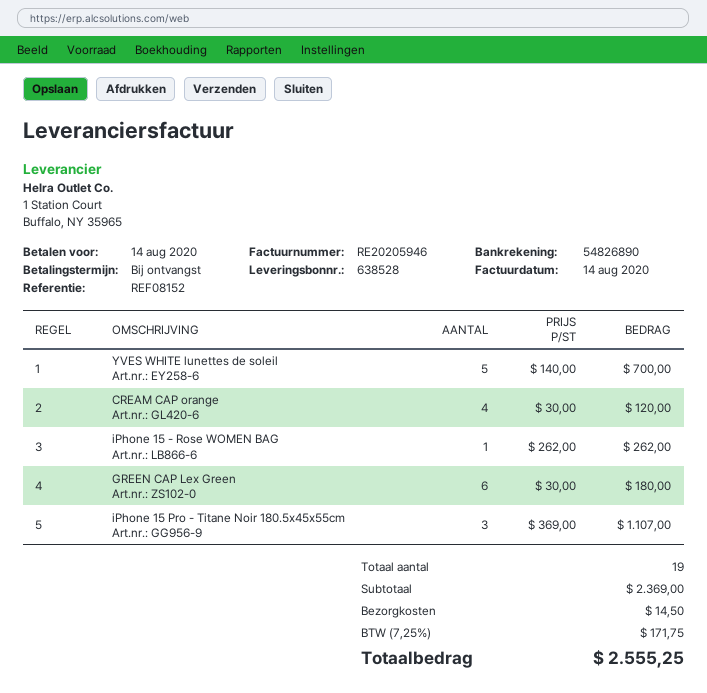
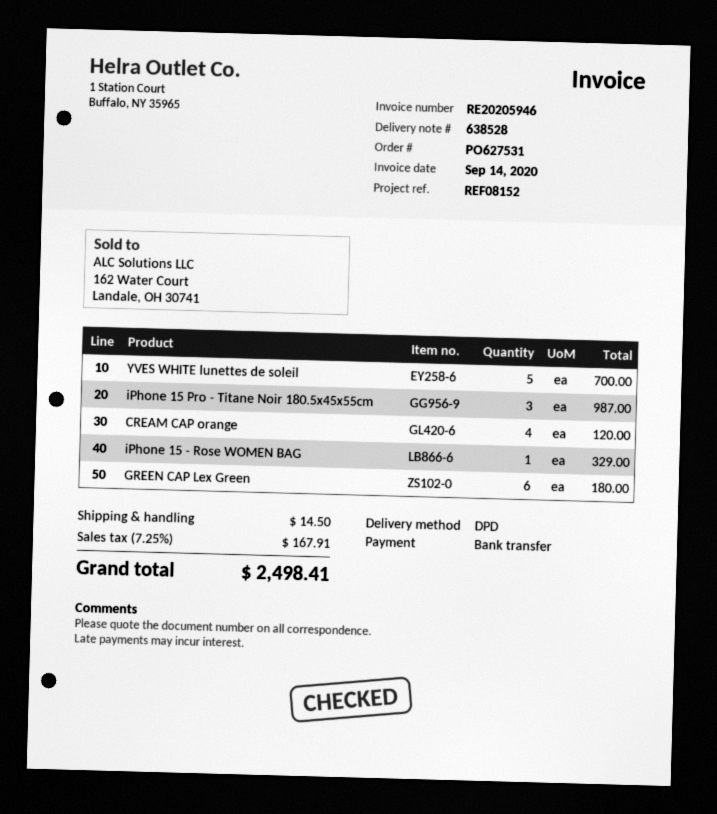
invoice date: 2020-08-14 -> 2020-09-14
iPhone 15 - Rose WOMEN BAG: 1 for 262.00 -> 1 for 329.00
iPhone 15 Pro - Titane Noir 180.5x45x55cm: 3 for 1107.00 -> 3 for 987.00
tax: 7.25% = 171.75 -> 7.25% = 167.91
total: 2555.25 -> 2498.41

